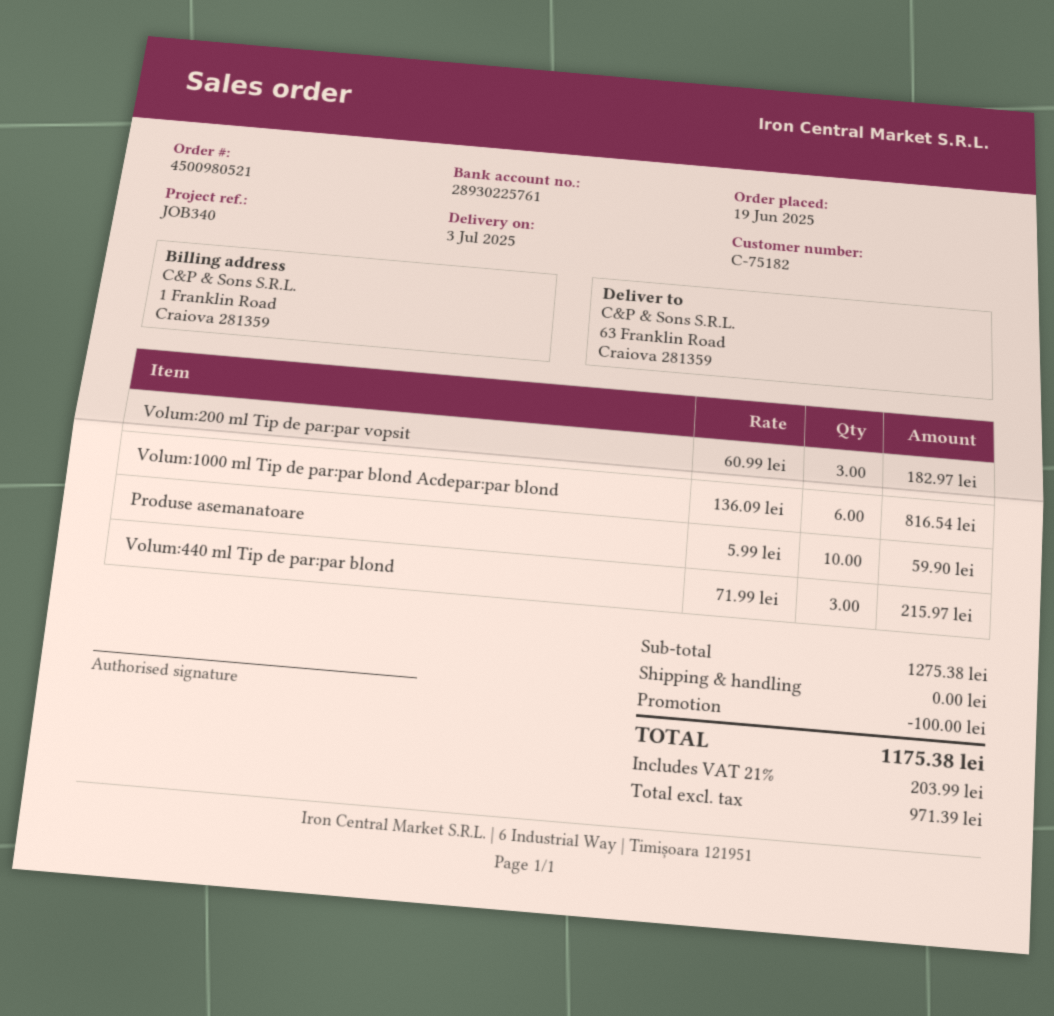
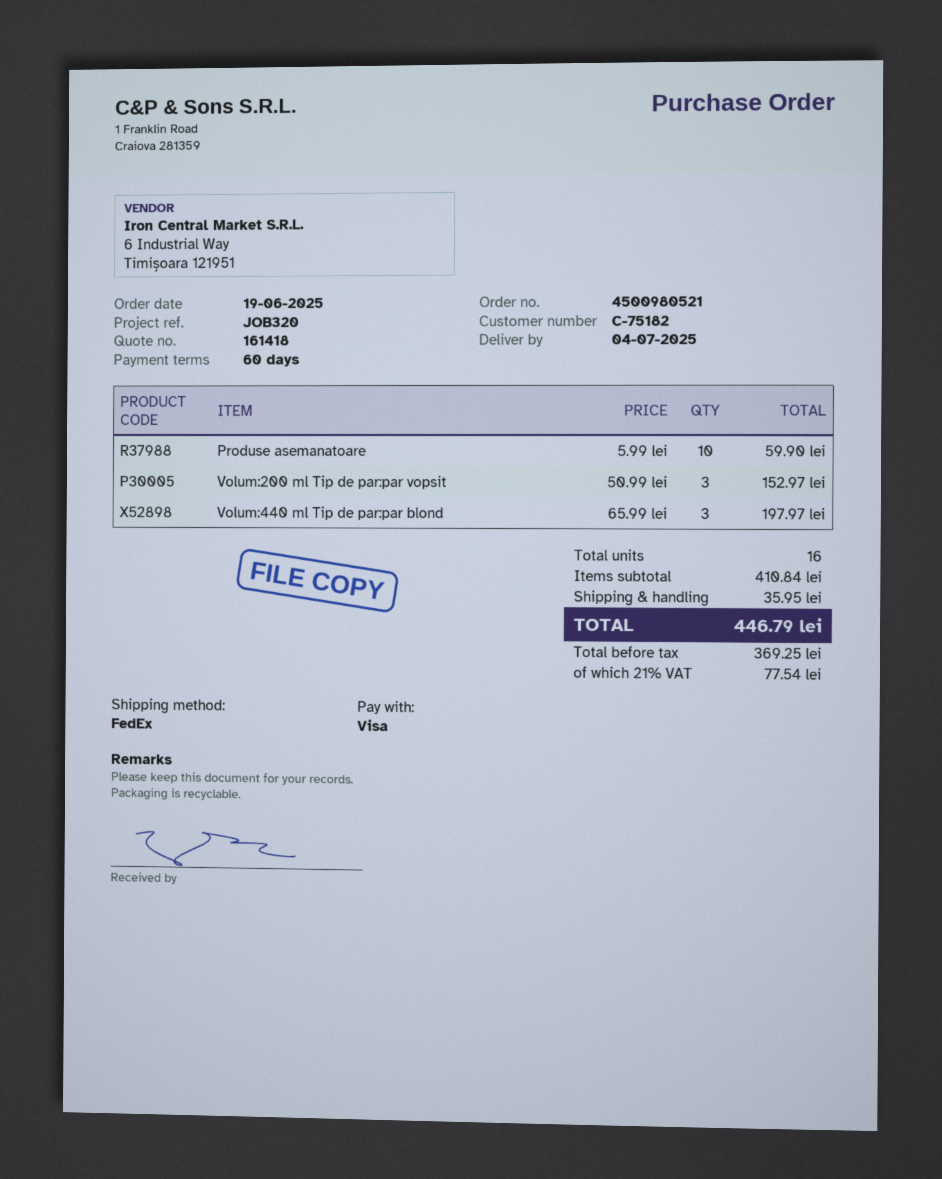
delivery date: 2025-07-03 -> 2025-07-04
reference: JOB340 -> JOB320
Volum:200 ml Tip de par:par vopsit: 3 x 60.99 = 182.97 -> 3 x 50.99 = 152.97
Volum:1000 ml Tip de par:par blond Acdepar:par blond: 6 x 136.09 = 816.54 -> none
Volum:440 ml Tip de par:par blond: 3 x 71.99 = 215.97 -> 3 x 65.99 = 197.97
subtotal: 1275.38 -> 410.84
discount: 100.00 -> none
shipping: 0.00 -> 35.95
net: 971.39 -> 369.25
tax: 21% = 203.99 -> 21% = 77.54
total: 1175.38 -> 446.79

